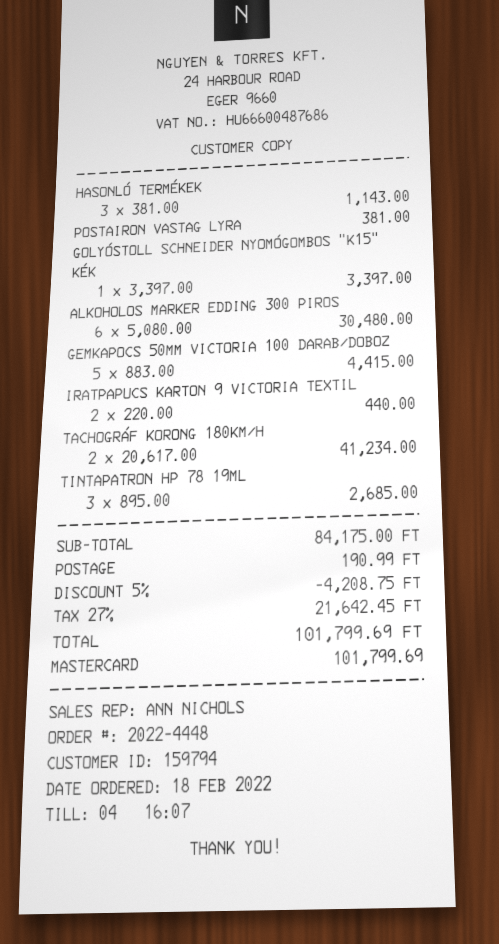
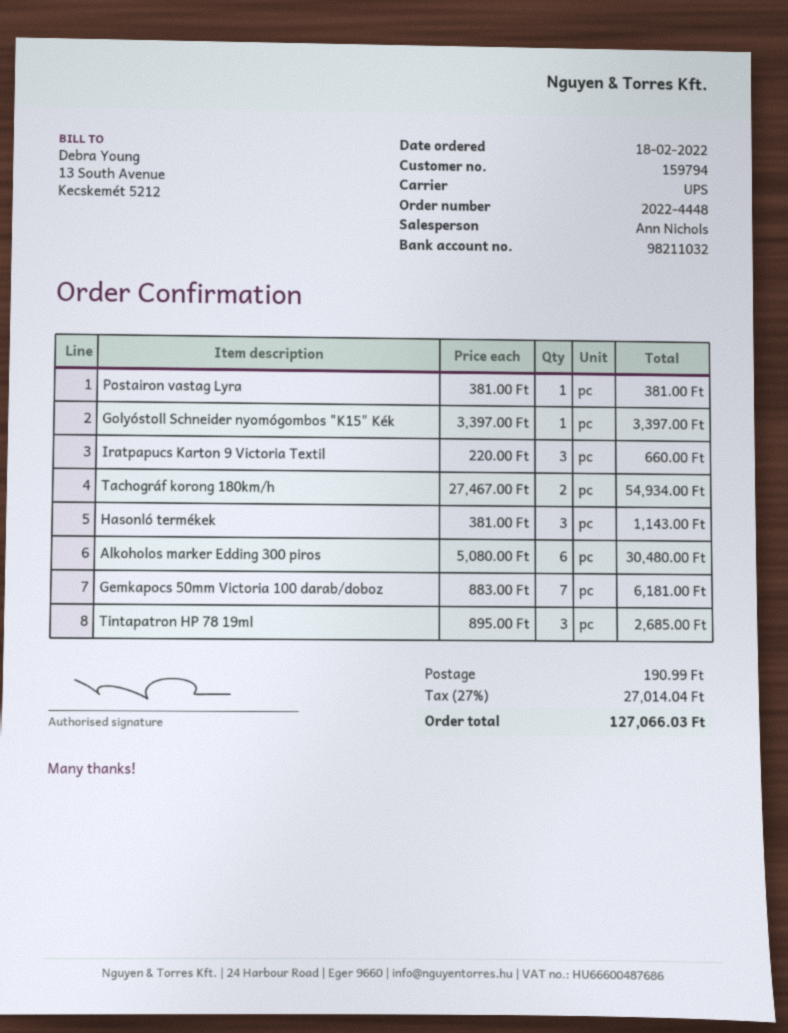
GEMKAPOCS 50MM VICTORIA 100 DARAB/DOBOZ: 5 x 883.00 = 4415.00 -> 7 x 883.00 = 6181.00
IRATPAPUCS KARTON 9 VICTORIA TEXTIL: 2 x 220.00 = 440.00 -> 3 x 220.00 = 660.00
TACHOGRÁF KORONG 180KM/H: 2 x 20617.00 = 41234.00 -> 2 x 27467.00 = 54934.00
discount: 5% = 4208.75 -> none
tax: 27% = 21642.45 -> 27% = 27014.04
total: 101799.69 -> 127066.03

